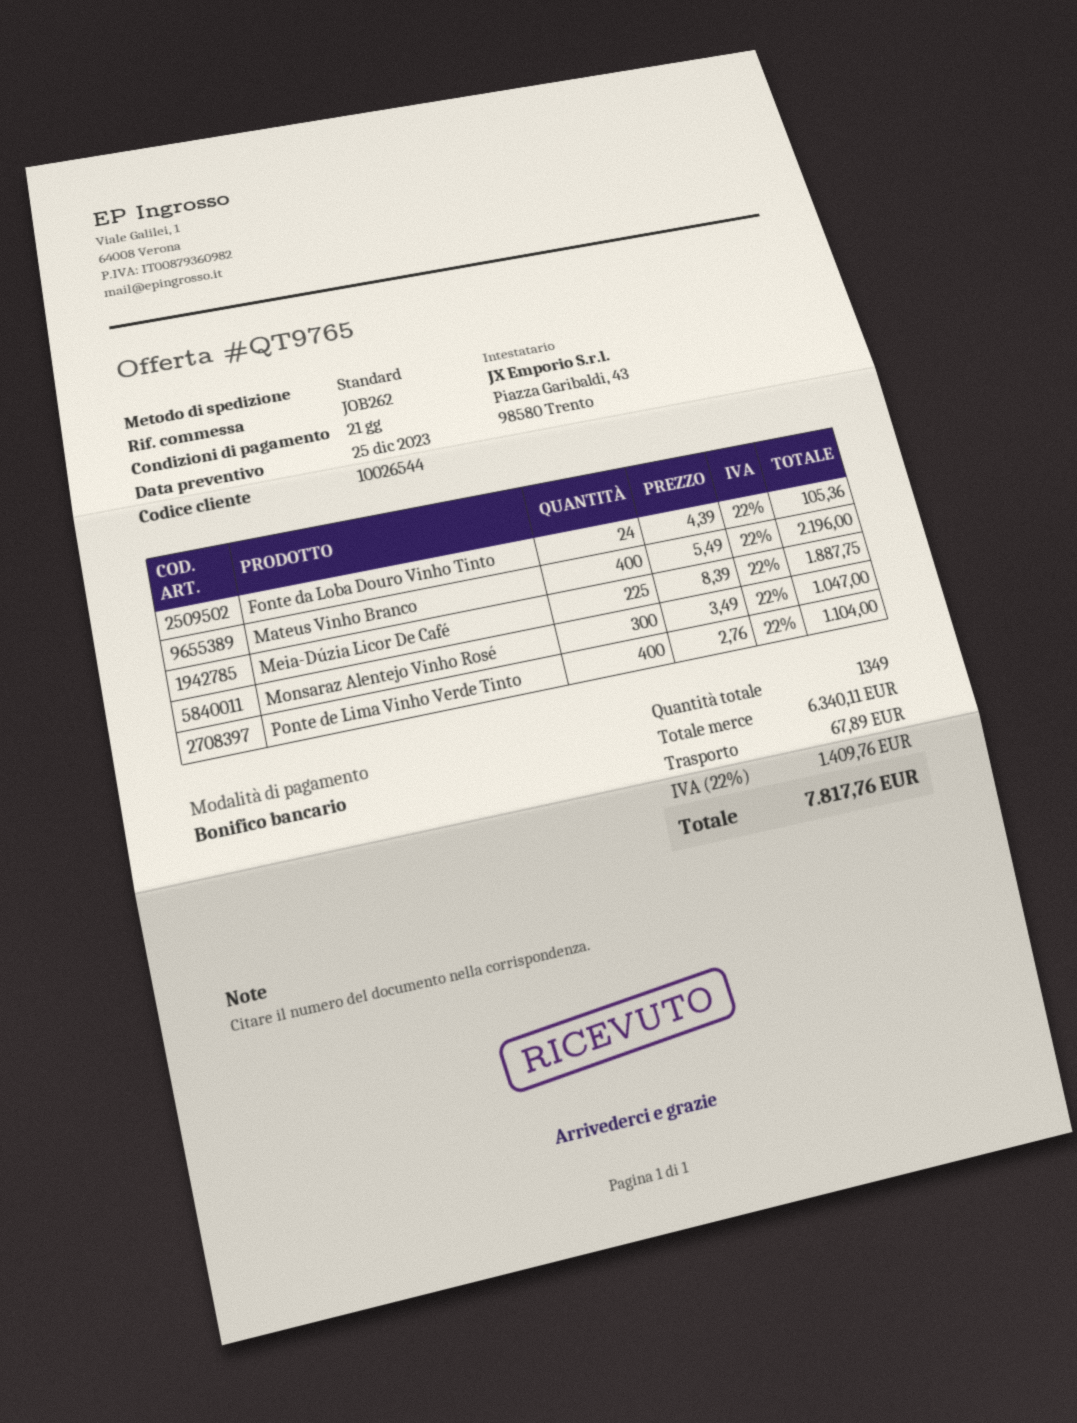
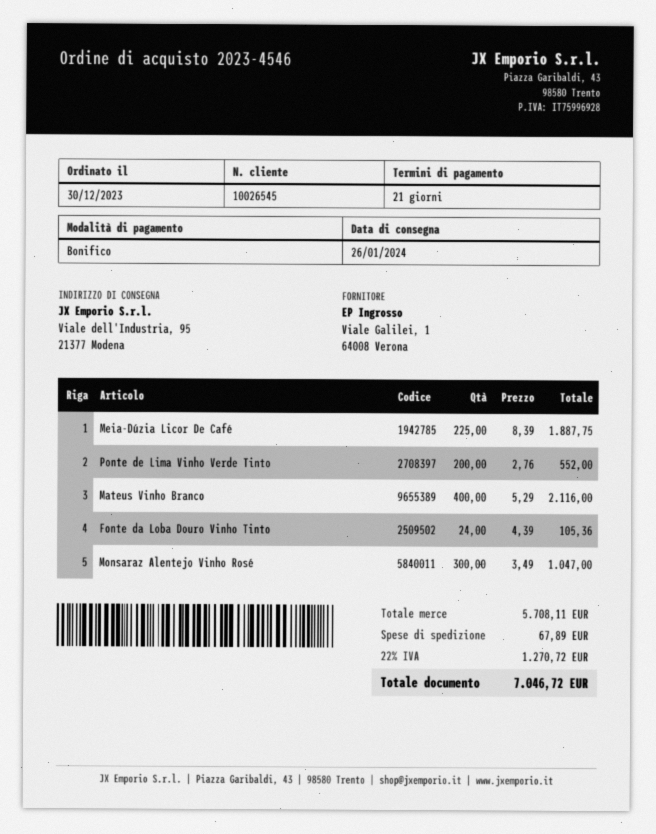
customer number: 10026544 -> 10026545
Mateus Vinho Branco: 400 x 5.49 = 2196.00 -> 400 x 5.29 = 2116.00
Ponte de Lima Vinho Verde Tinto: 400 x 2.76 = 1104.00 -> 200 x 2.76 = 552.00
subtotal: 6340.11 -> 5708.11
tax: 22% = 1409.76 -> 22% = 1270.72
total: 7817.76 -> 7046.72

